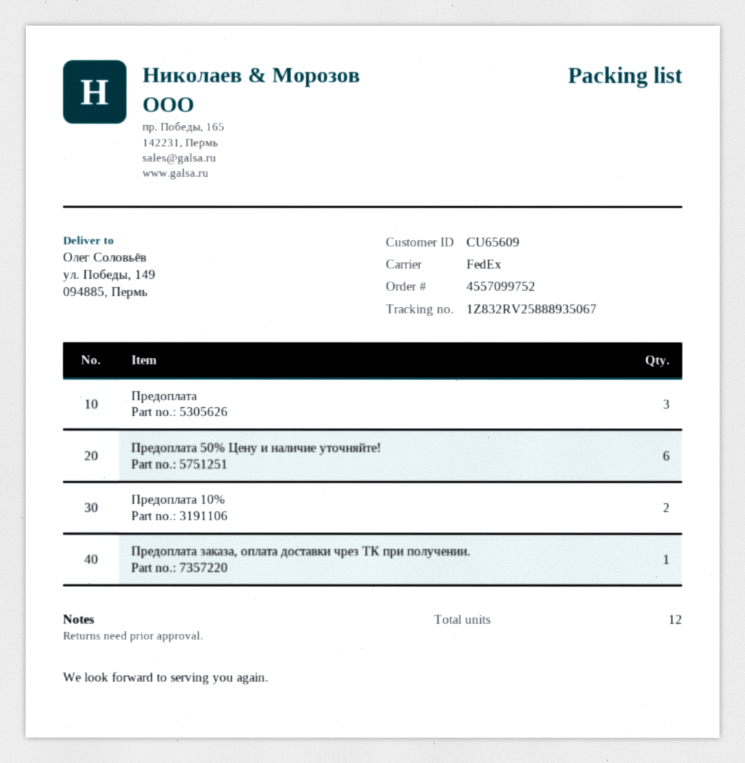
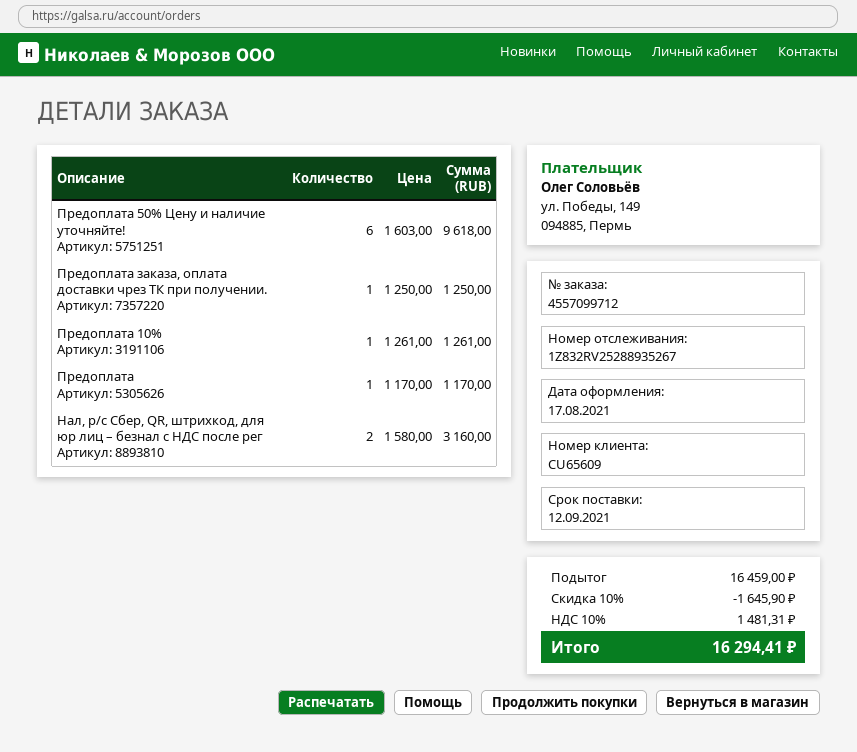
order number: 4557099752 -> 4557099712
tracking number: 1Z832RV25888935067 -> 1Z832RV25288935267
Предоплата: 3 -> 1
Предоплата 10%: 2 -> 1
Нал, р/с Сбер, QR, штрихкод, для юр лиц – безнал с НДС после рег: none -> 2

